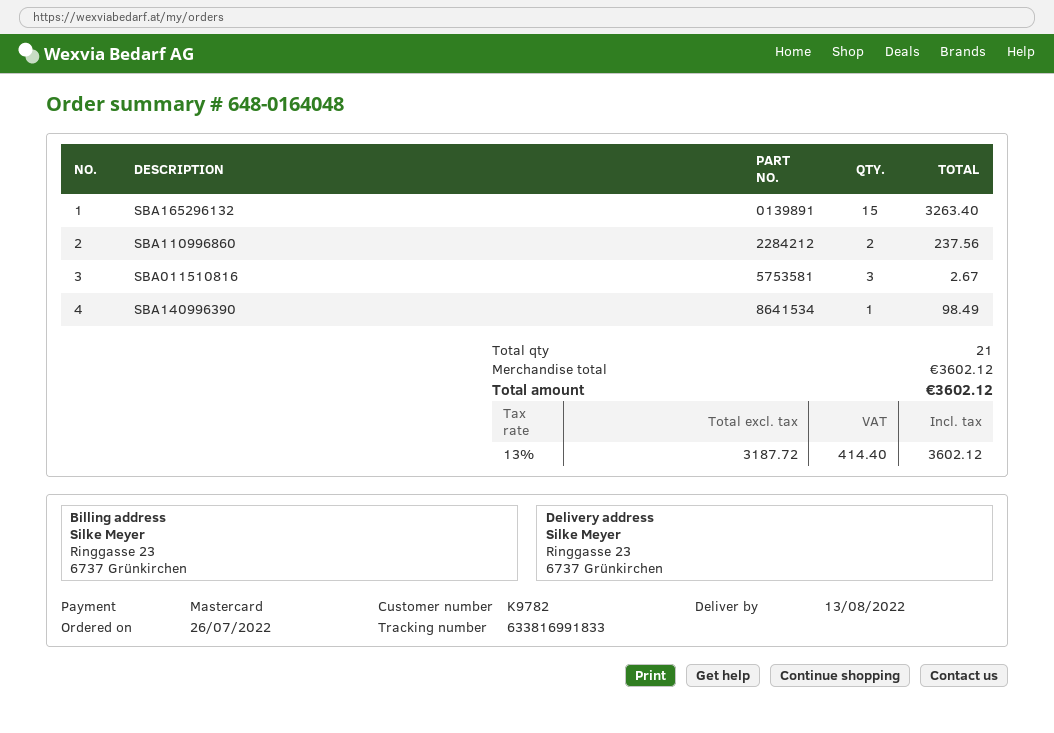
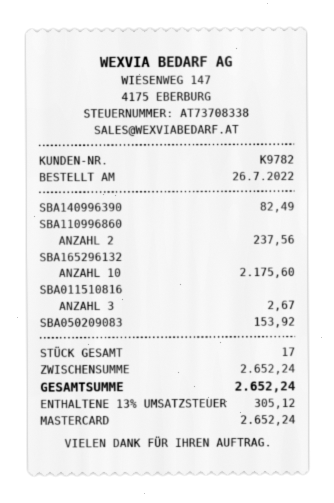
SBA165296132: 15 for 3263.40 -> 10 for 2175.60
SBA140996390: 1 for 98.49 -> 1 for 82.49
SBA050209083: none -> 1 for 153.92
total quantity: 21 -> 17
subtotal: 3602.12 -> 2652.24
tax: 13% = 414.40 -> 13% = 305.12
total: 3602.12 -> 2652.24

